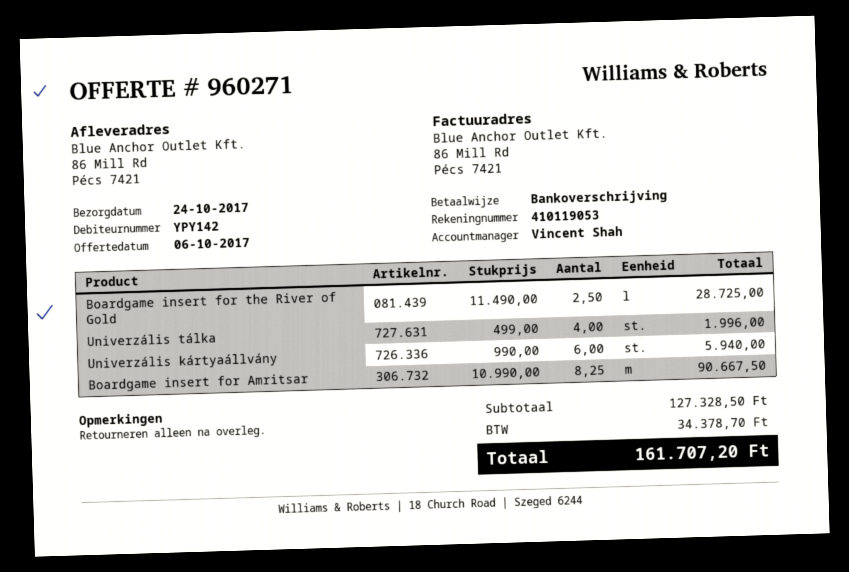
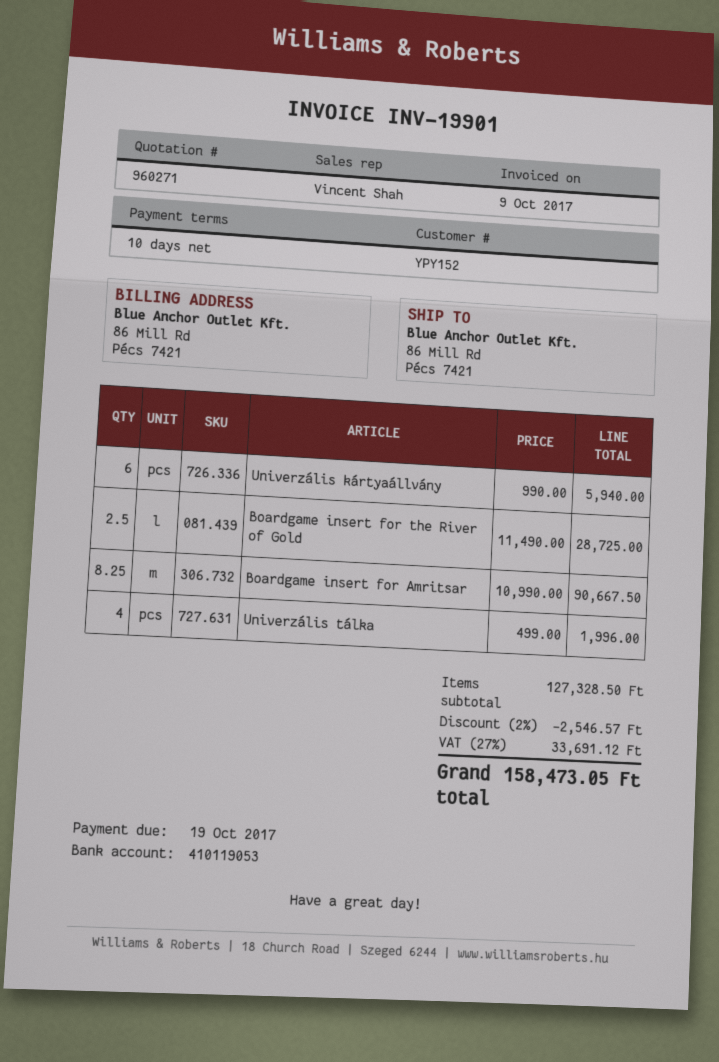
customer number: YPY142 -> YPY152
discount: none -> 2% = 2546.57
tax: 34378.70 -> 33691.12
total: 161707.20 -> 158473.05

